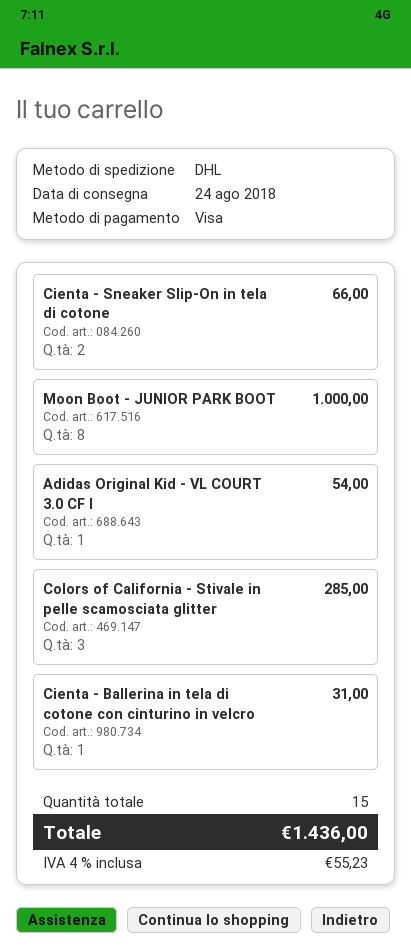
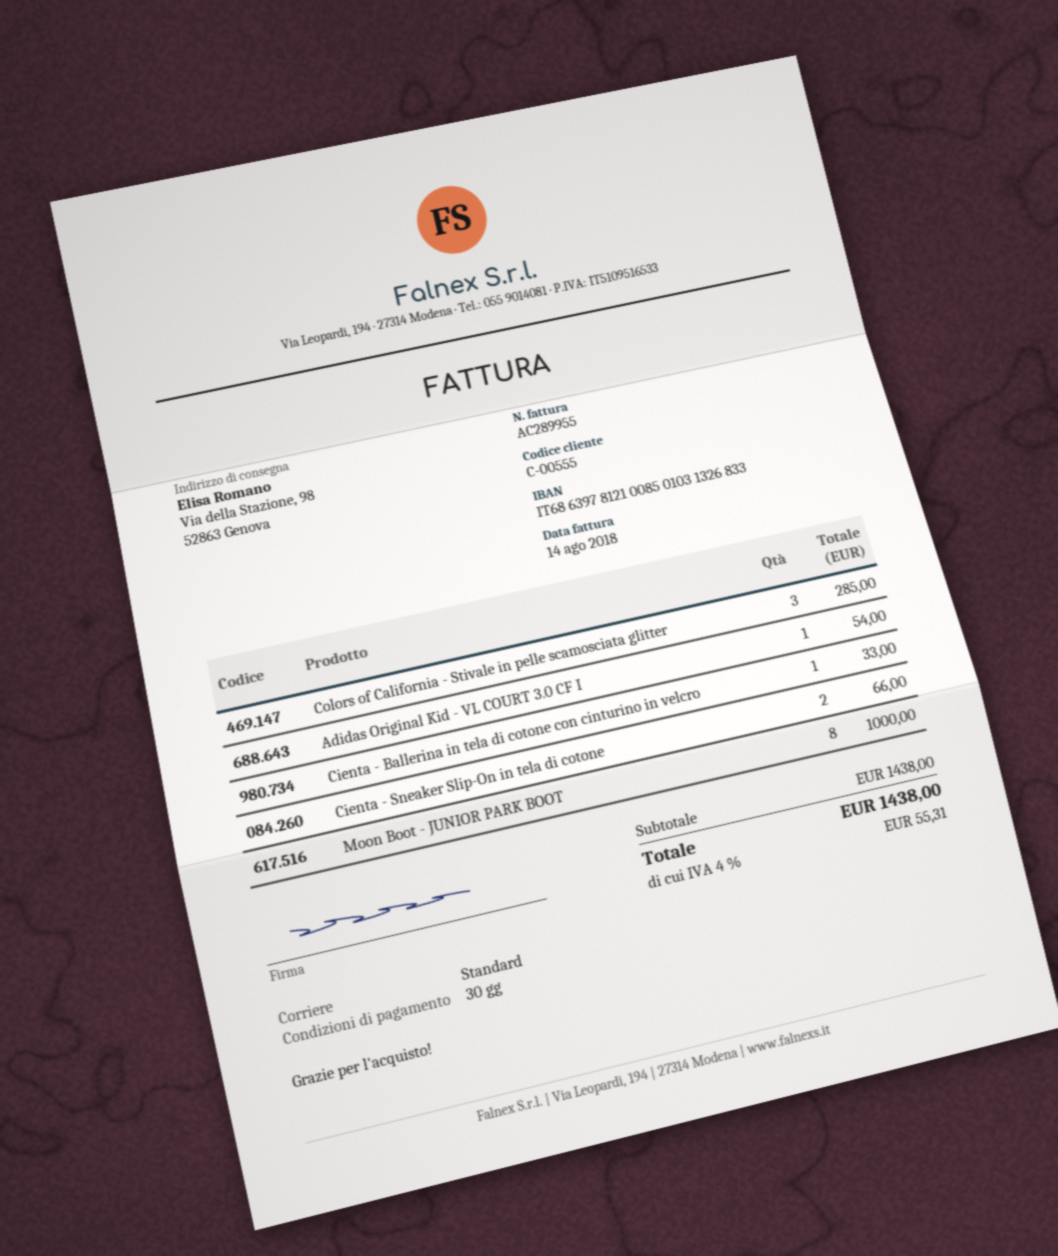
shipping method: DHL -> standard
Cienta - Ballerina in tela di cotone con cinturino in velcro: 1 for 31.00 -> 1 for 33.00
tax: 4% = 55.23 -> 4% = 55.31
total: 1436.00 -> 1438.00

